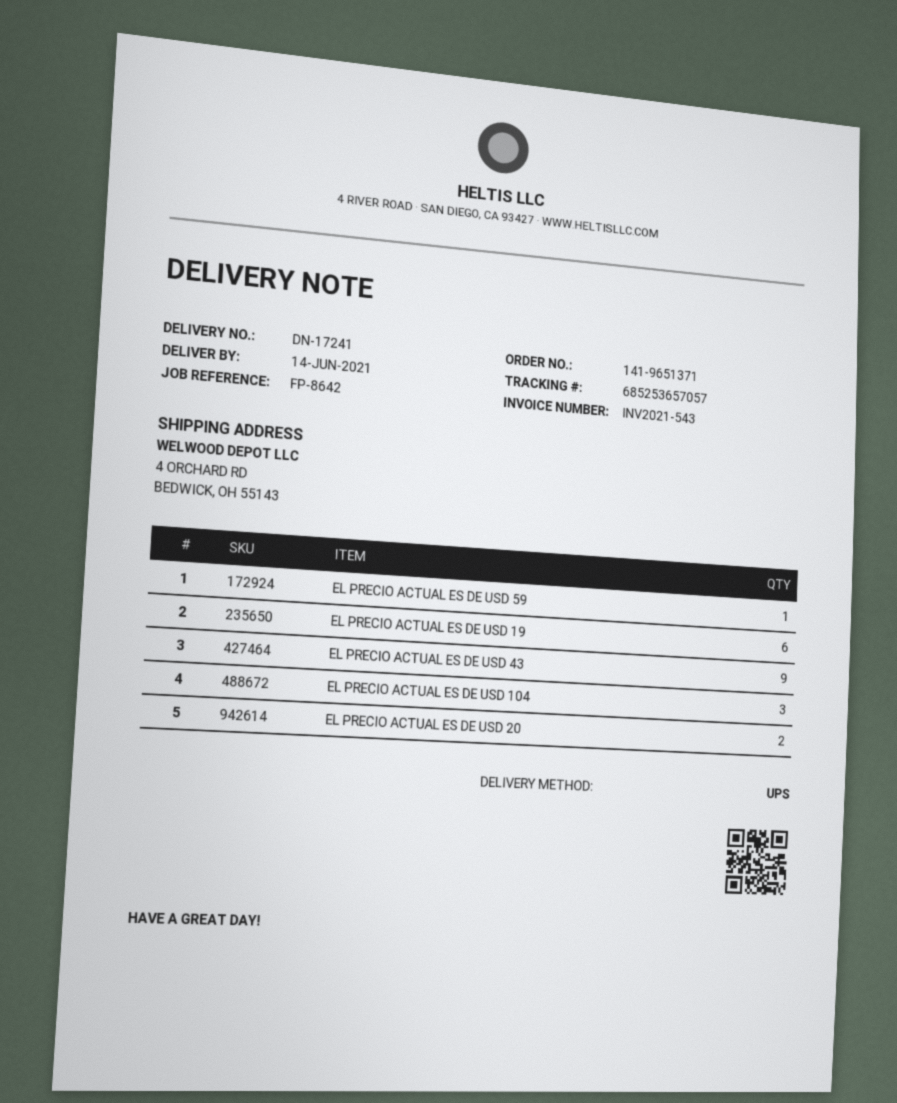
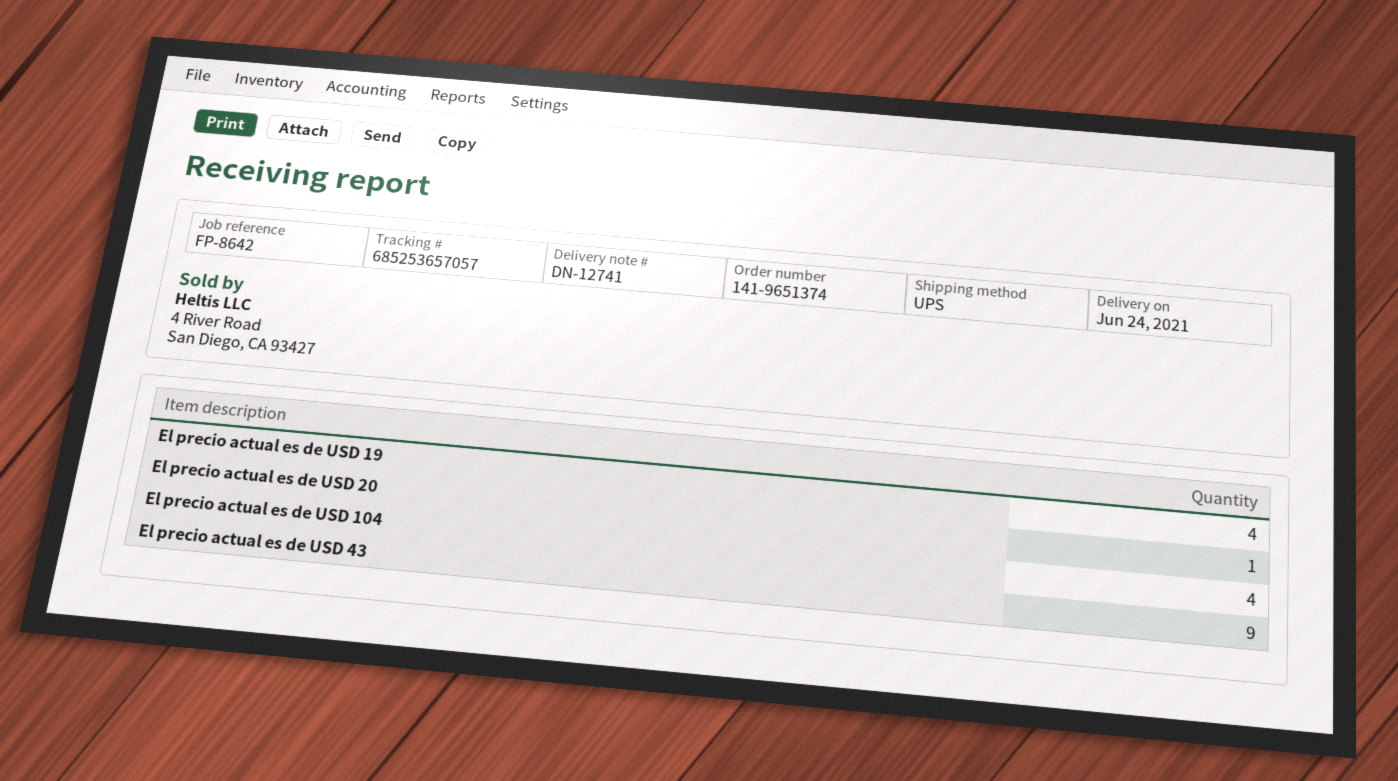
order number: 141-9651371 -> 141-9651374
delivery note number: DN-17241 -> DN-12741
delivery date: 2021-06-14 -> 2021-06-24
EL PRECIO ACTUAL ES DE USD 59: 1 -> none
EL PRECIO ACTUAL ES DE USD 19: 6 -> 4
EL PRECIO ACTUAL ES DE USD 104: 3 -> 4
EL PRECIO ACTUAL ES DE USD 20: 2 -> 1

